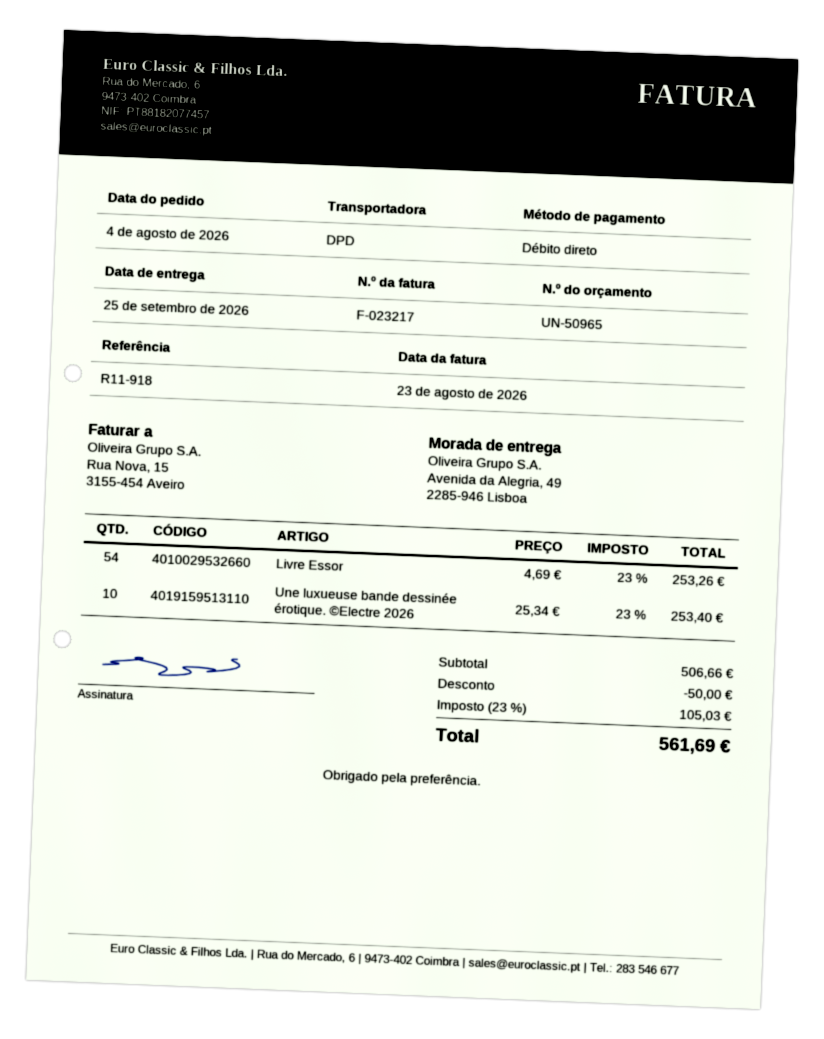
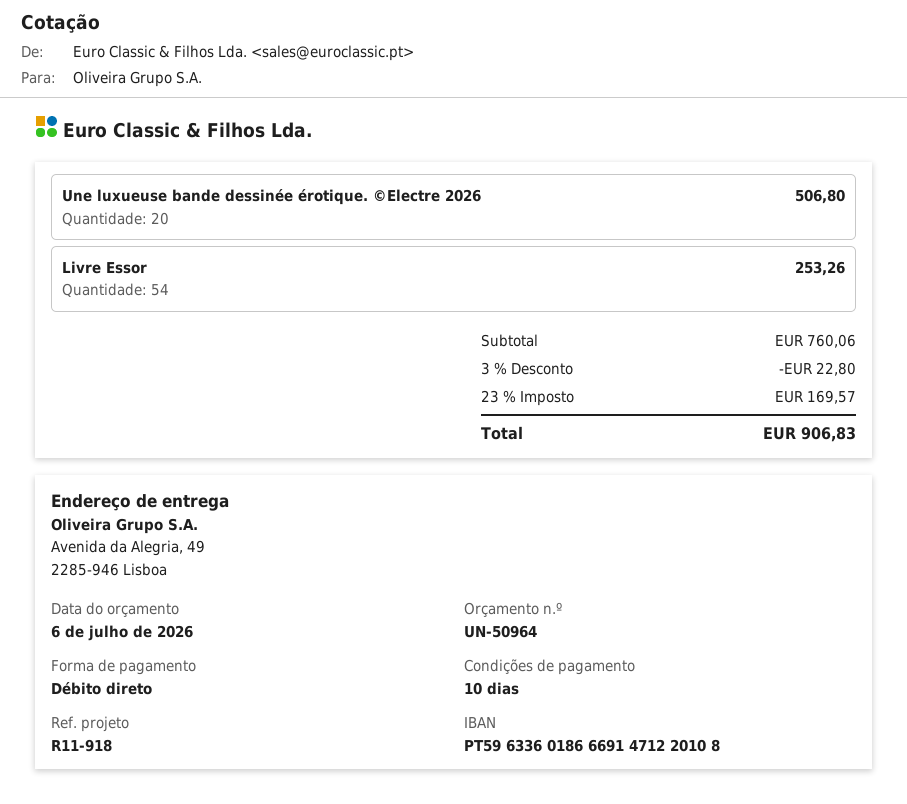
quote number: UN-50965 -> UN-50964
Une luxueuse bande dessinée érotique. ©Electre 2026: 10 for 253.40 -> 20 for 506.80
subtotal: 506.66 -> 760.06
discount: 50.00 -> 22.80
tax: 23% = 105.03 -> 23% = 169.57
total: 561.69 -> 906.83

